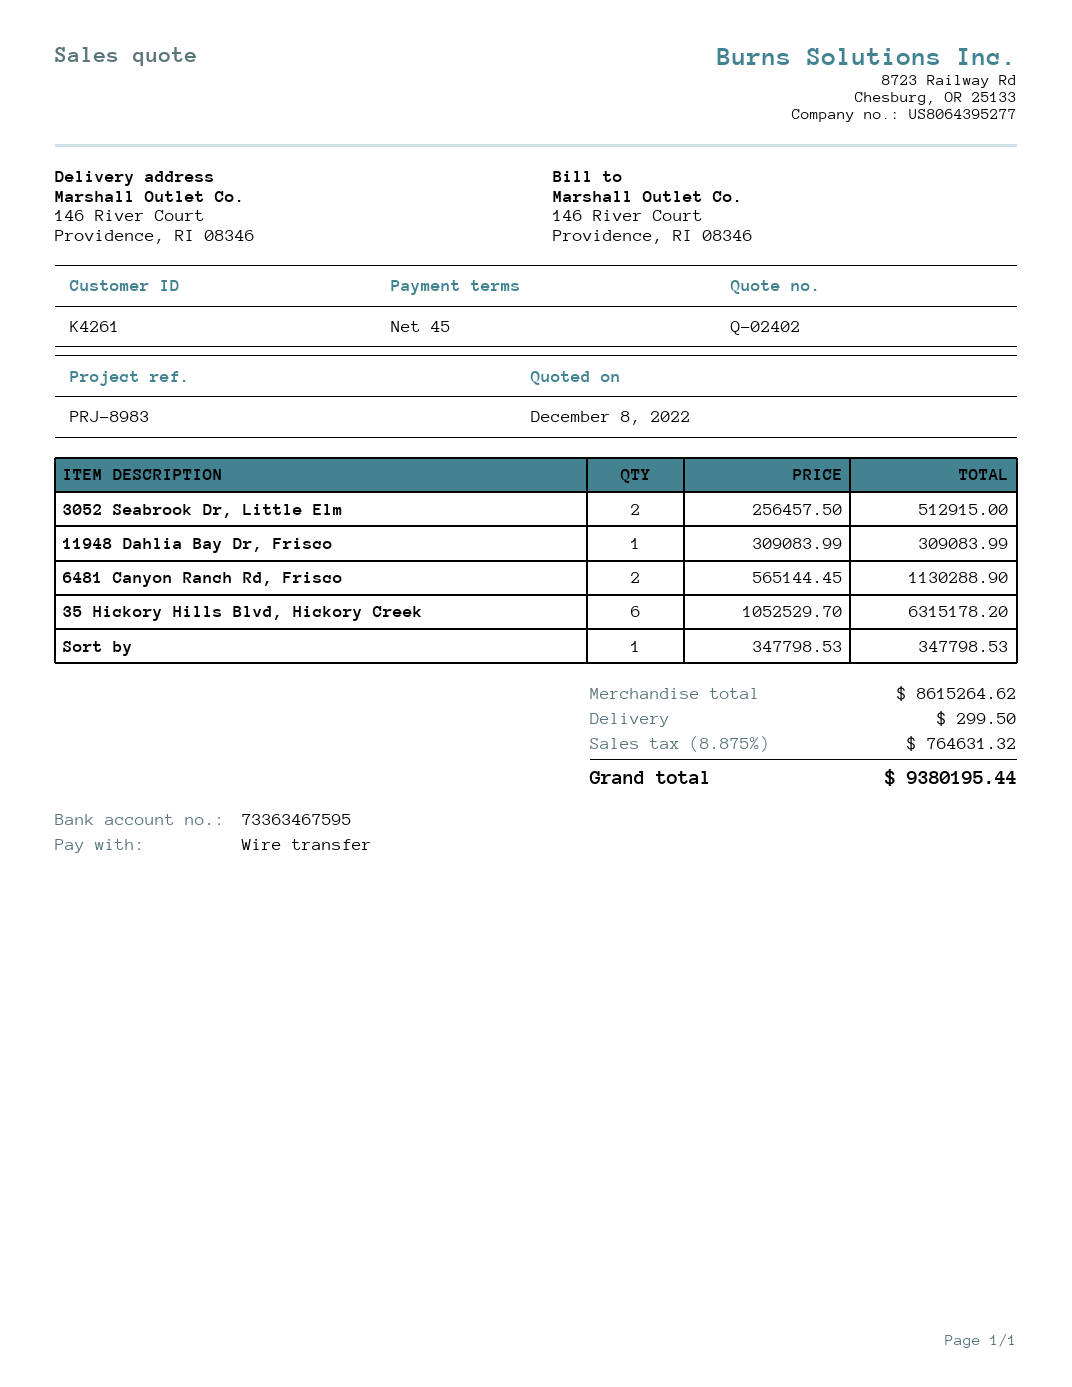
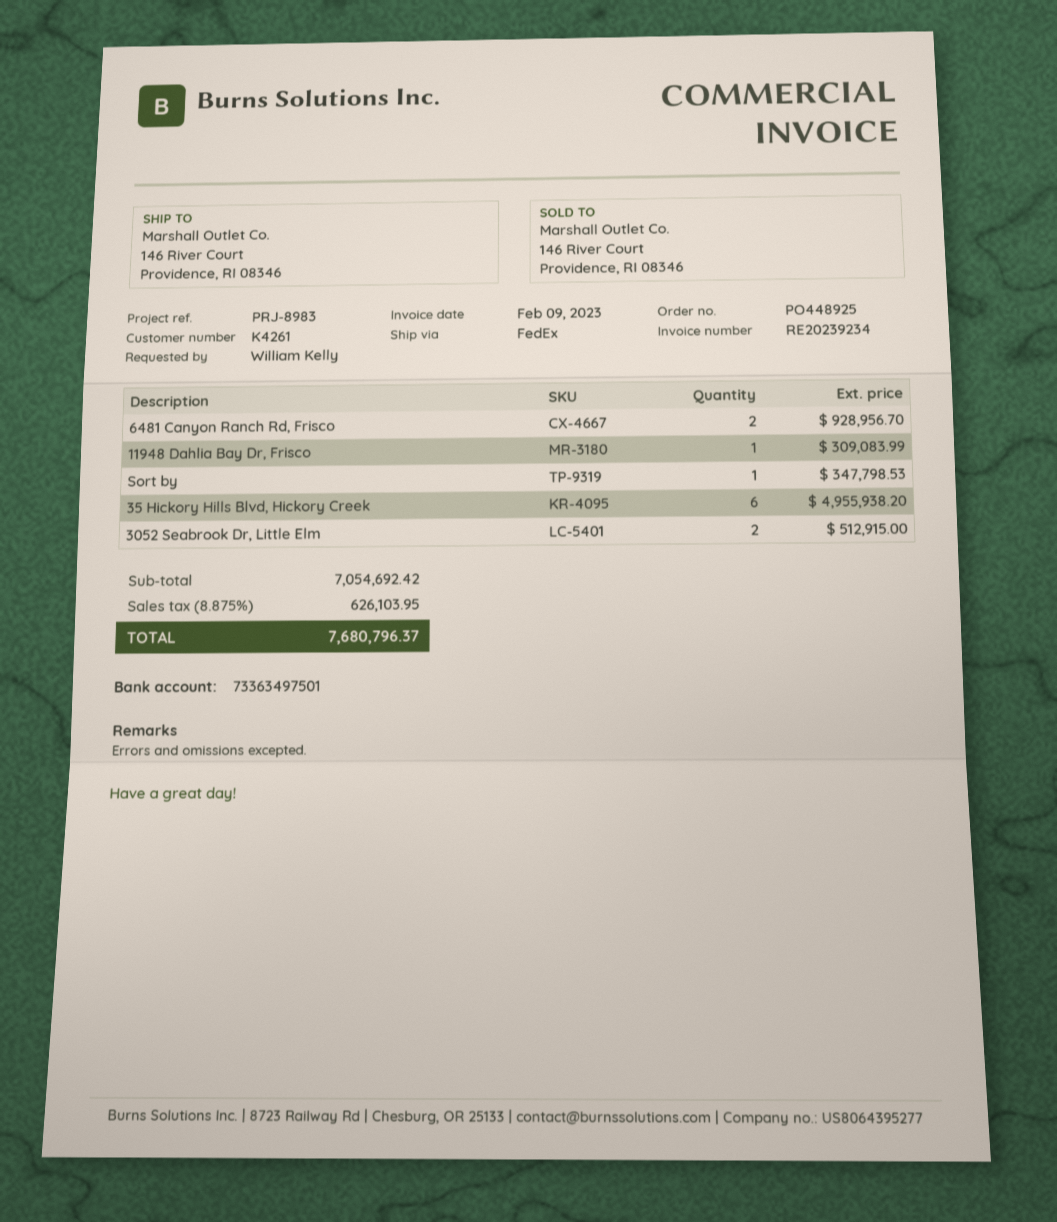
bank account: 73363467595 -> 73363497501
6481 Canyon Ranch Rd, Frisco: 2 for 1130288.90 -> 2 for 928956.70
35 Hickory Hills Blvd, Hickory Creek: 6 for 6315178.20 -> 6 for 4955938.20
subtotal: 8615264.62 -> 7054692.42
shipping: 299.50 -> none
tax: 8.875% = 764631.32 -> 8.875% = 626103.95
total: 9380195.44 -> 7680796.37

